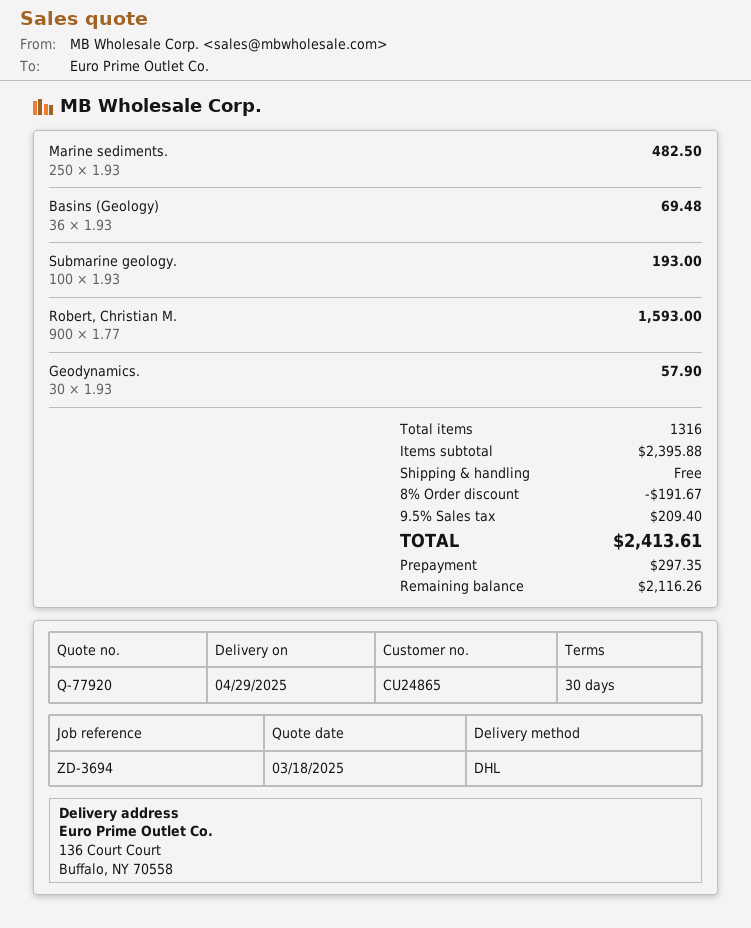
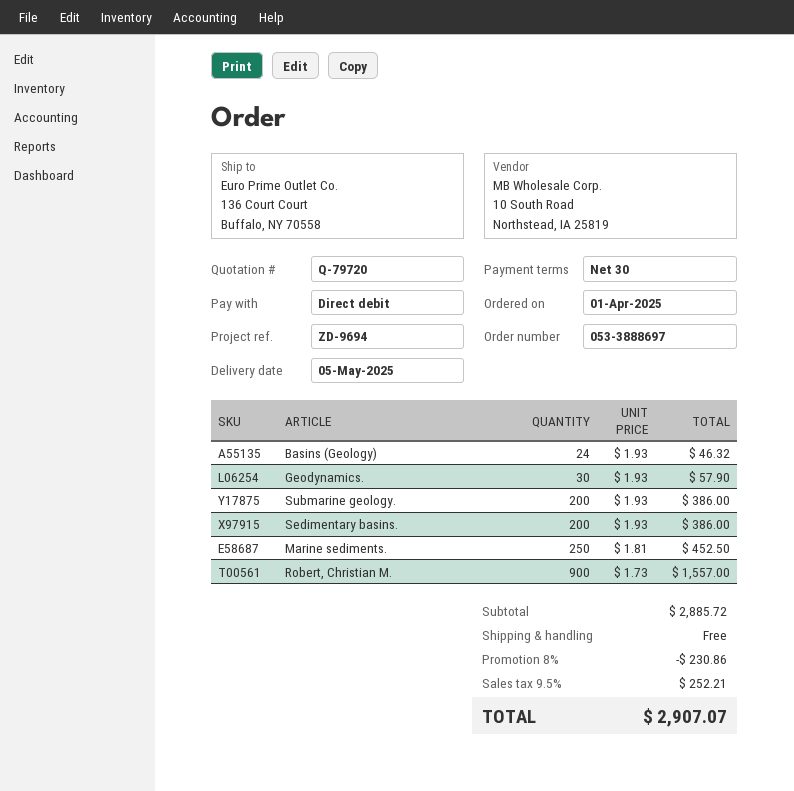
quote number: Q-77920 -> Q-79720
delivery date: 2025-04-29 -> 2025-05-05
reference: ZD-3694 -> ZD-9694
Marine sediments.: 250 x 1.93 = 482.50 -> 250 x 1.81 = 452.50
Basins (Geology): 36 x 1.93 = 69.48 -> 24 x 1.93 = 46.32
Submarine geology.: 100 x 1.93 = 193.00 -> 200 x 1.93 = 386.00
Robert, Christian M.: 900 x 1.77 = 1593.00 -> 900 x 1.73 = 1557.00
Sedimentary basins.: none -> 200 x 1.93 = 386.00
subtotal: 2395.88 -> 2885.72
discount: 8% = 191.67 -> 8% = 230.86
tax: 9.5% = 209.40 -> 9.5% = 252.21
total: 2413.61 -> 2907.07

